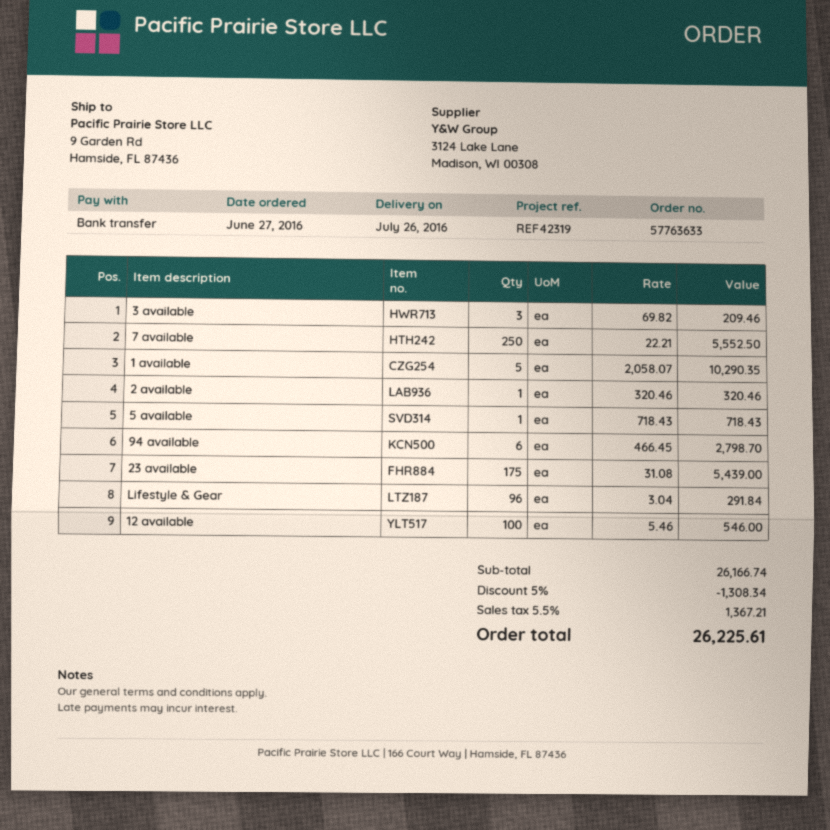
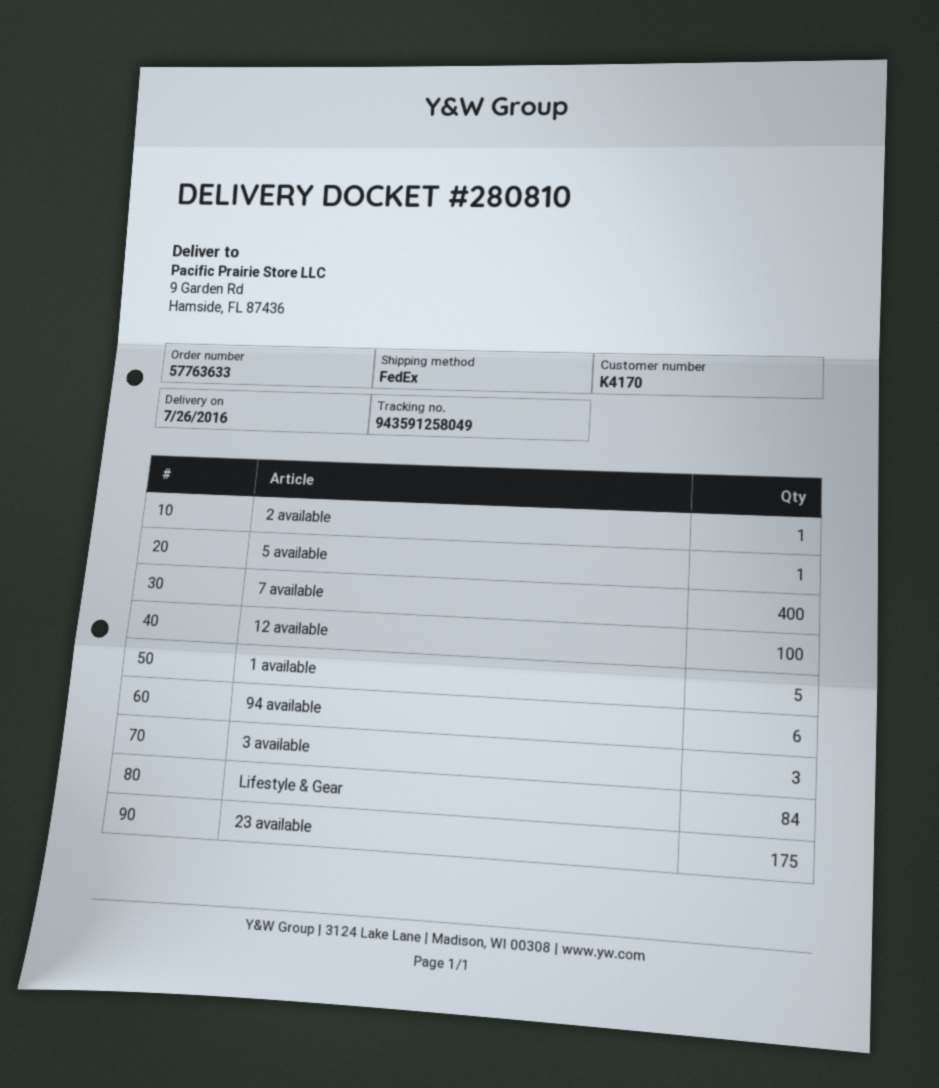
7 available: 250 -> 400
Lifestyle & Gear: 96 -> 84

